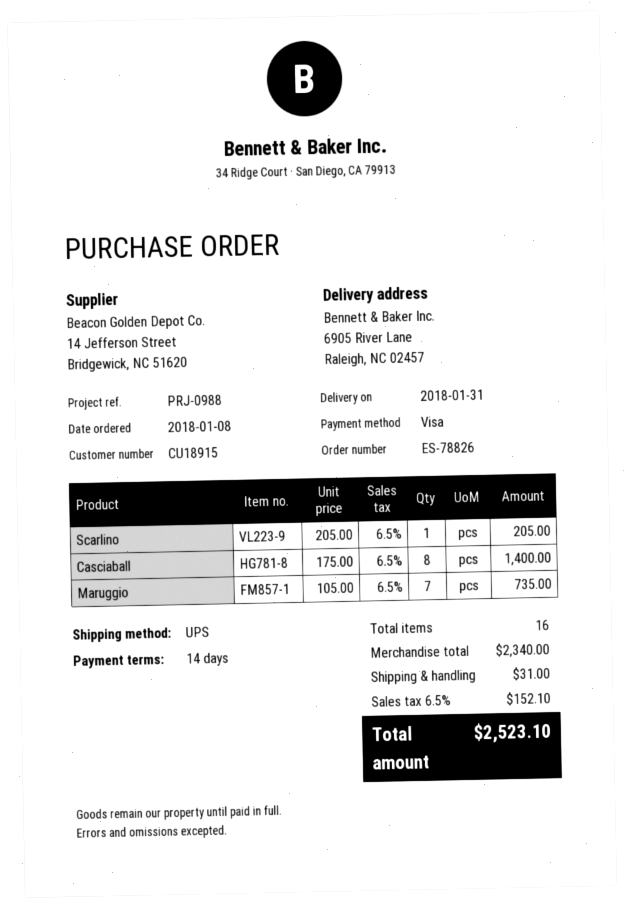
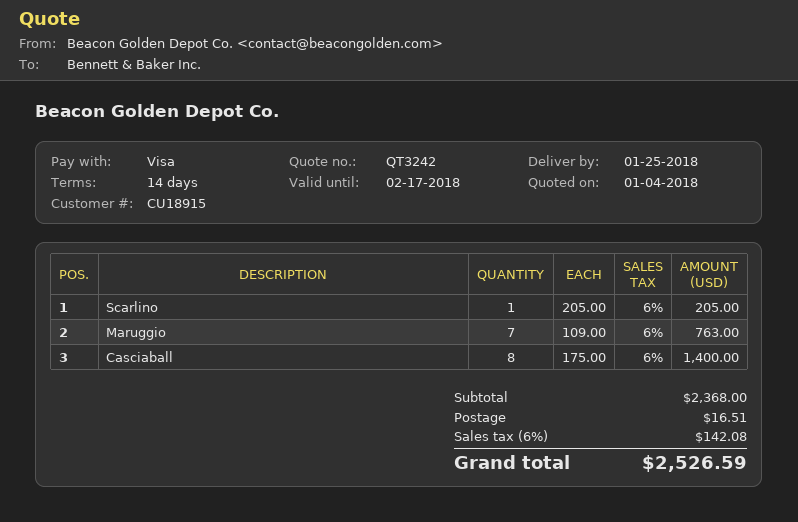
delivery date: 2018-01-31 -> 2018-01-25
Maruggio: 7 x 105.00 = 735.00 -> 7 x 109.00 = 763.00
subtotal: 2340.00 -> 2368.00
shipping: 31.00 -> 16.51
tax: 6.5% = 152.10 -> 6% = 142.08
total: 2523.10 -> 2526.59

